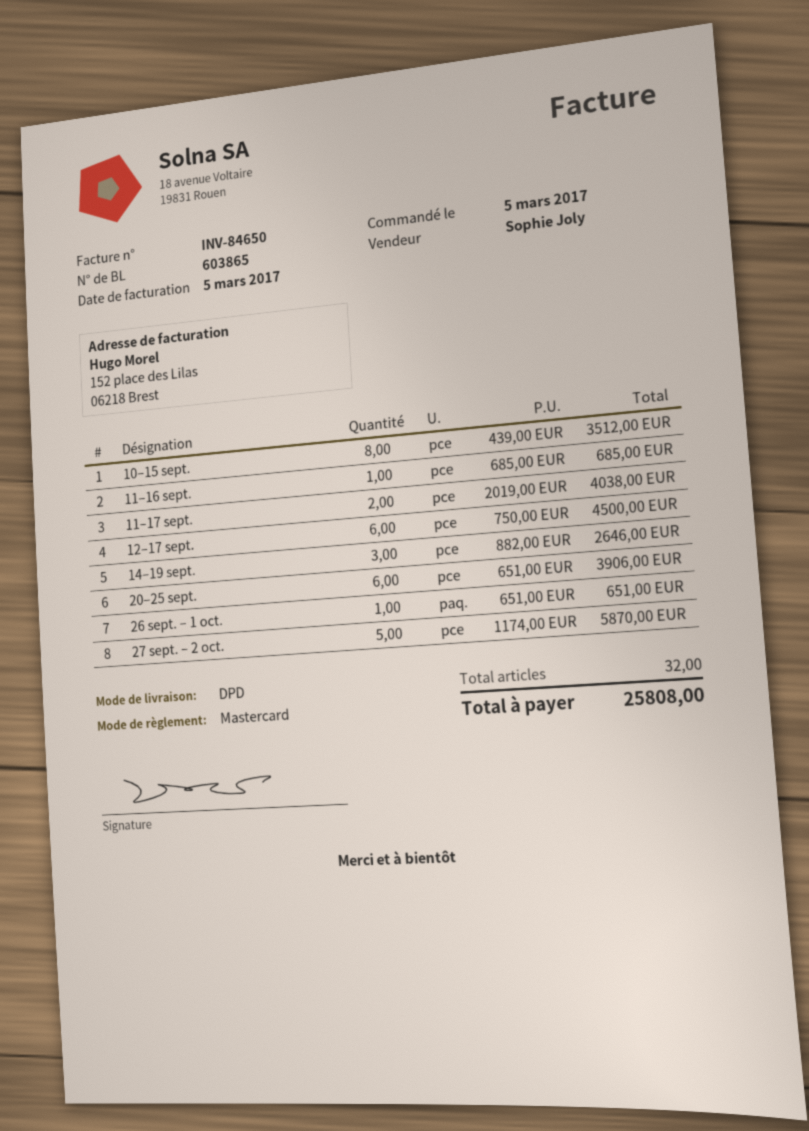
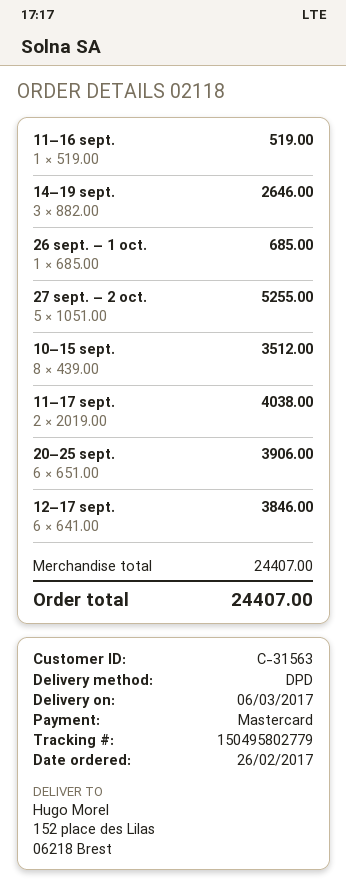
order date: 2017-03-05 -> 2017-02-26
11–16 sept.: 1 x 685.00 = 685.00 -> 1 x 519.00 = 519.00
12–17 sept.: 6 x 750.00 = 4500.00 -> 6 x 641.00 = 3846.00
26 sept. – 1 oct.: 1 x 651.00 = 651.00 -> 1 x 685.00 = 685.00
27 sept. – 2 oct.: 5 x 1174.00 = 5870.00 -> 5 x 1051.00 = 5255.00
total: 25808.00 -> 24407.00

